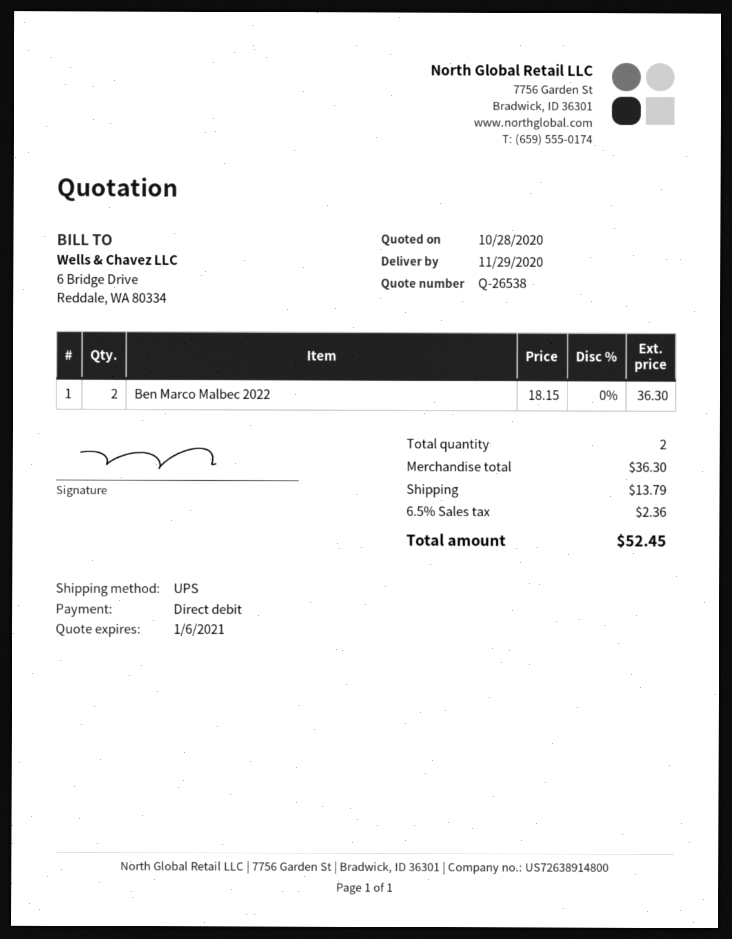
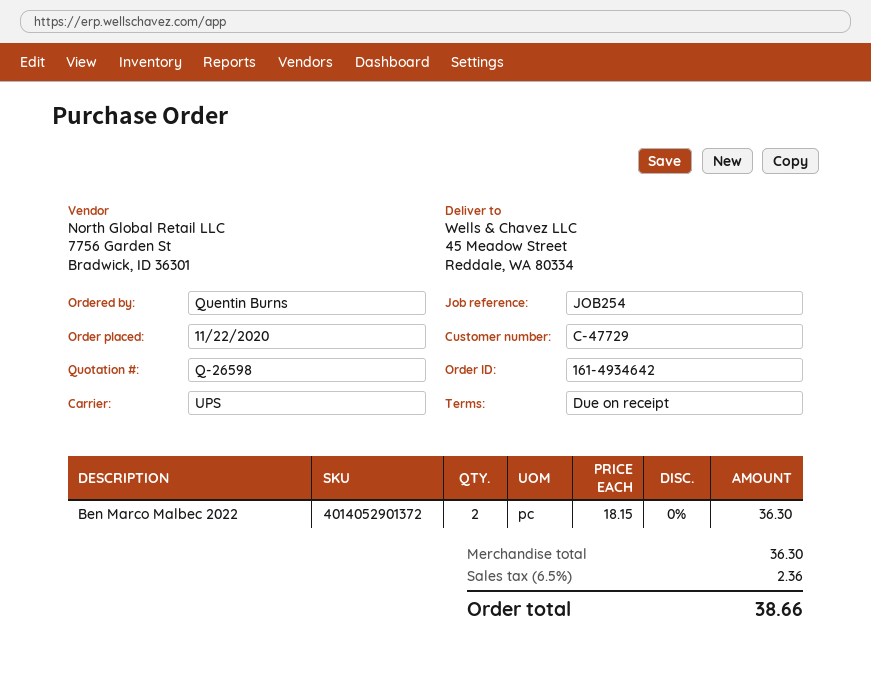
quote number: Q-26538 -> Q-26598
shipping: 13.79 -> none
total: 52.45 -> 38.66

